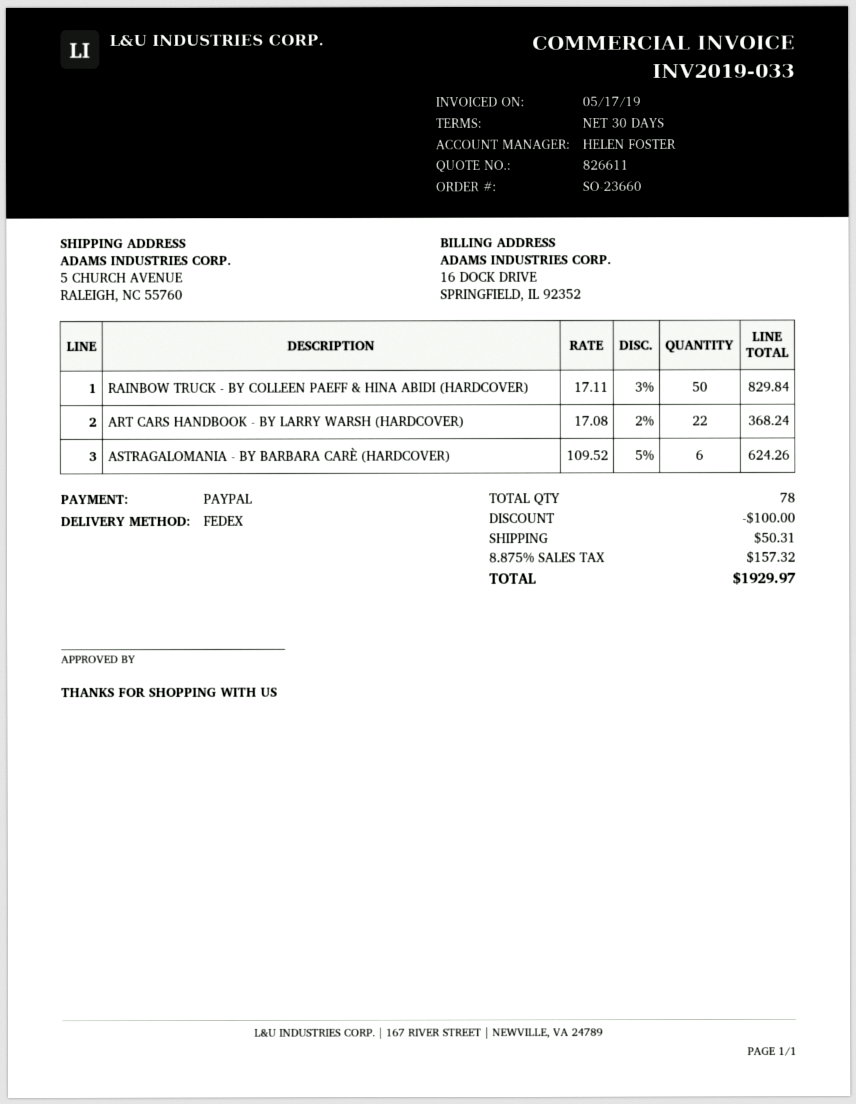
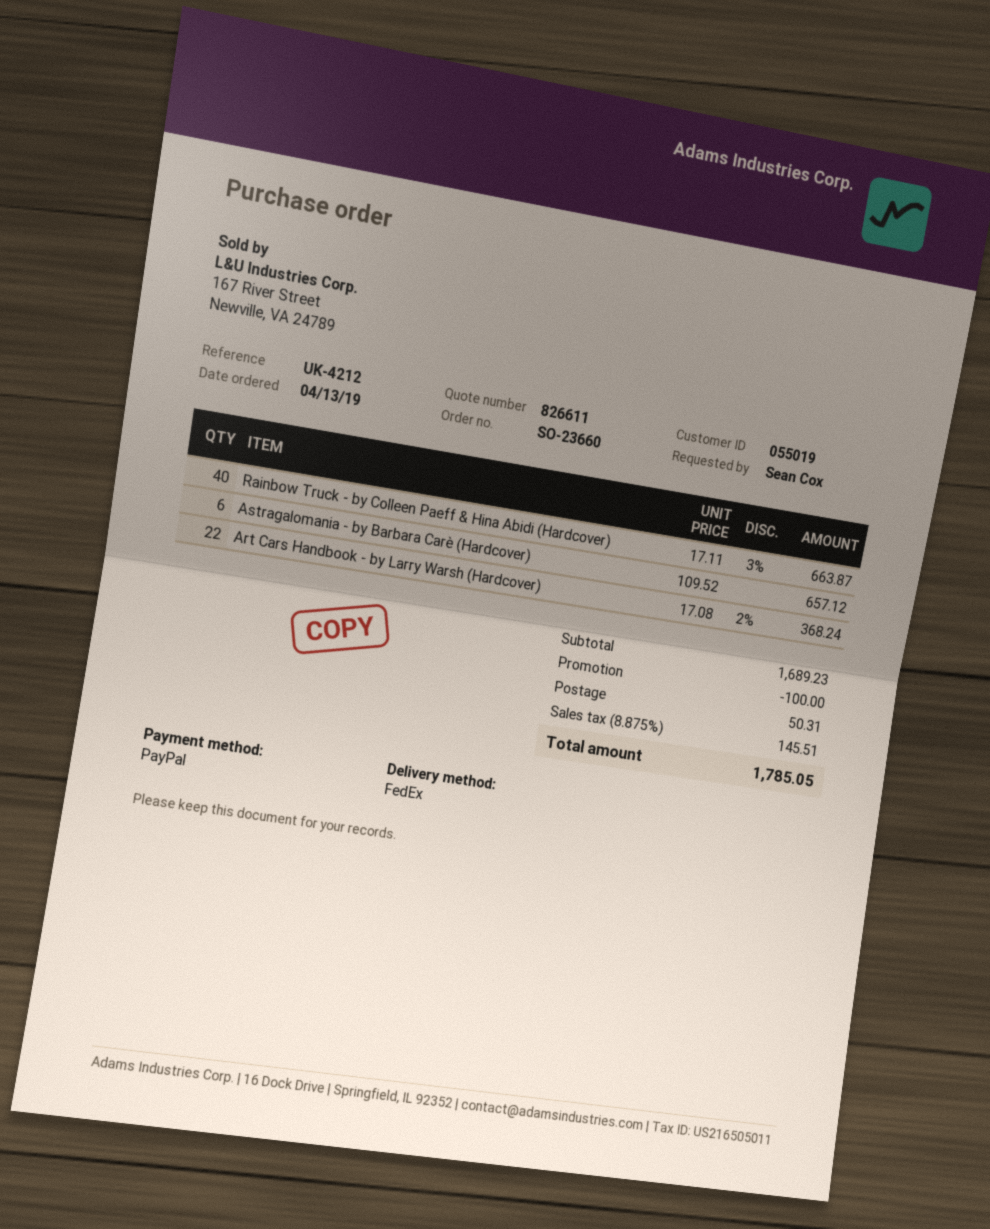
RAINBOW TRUCK - BY COLLEEN PAEFF & HINA ABIDI (HARDCOVER): 50 x 17.11 - 3% = 829.84 -> 40 x 17.11 - 3% = 663.87
ASTRAGALOMANIA - BY BARBARA CARÈ (HARDCOVER): 6 x 109.52 - 5% = 624.26 -> 6 x 109.52 = 657.12
tax: 8.875% = 157.32 -> 8.875% = 145.51
total: 1929.97 -> 1785.05

